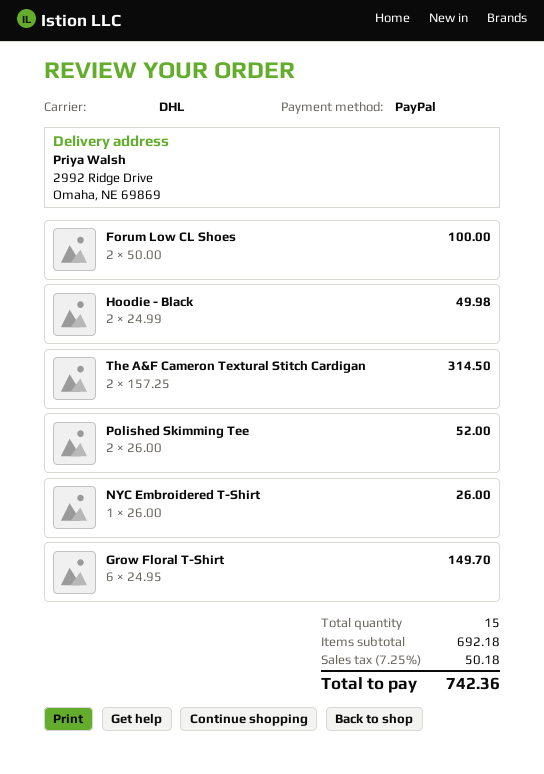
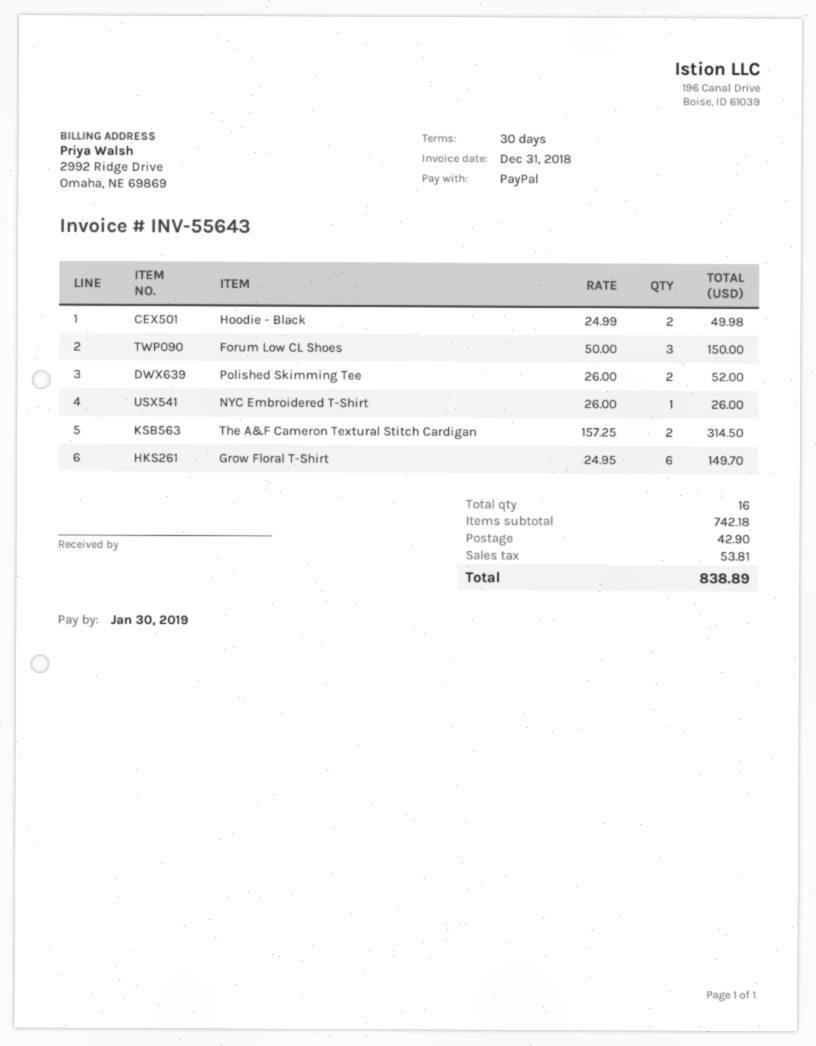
Forum Low CL Shoes: 2 x 50.00 = 100.00 -> 3 x 50.00 = 150.00
total quantity: 15 -> 16
subtotal: 692.18 -> 742.18
shipping: none -> 42.90
tax: 50.18 -> 53.81
total: 742.36 -> 838.89

